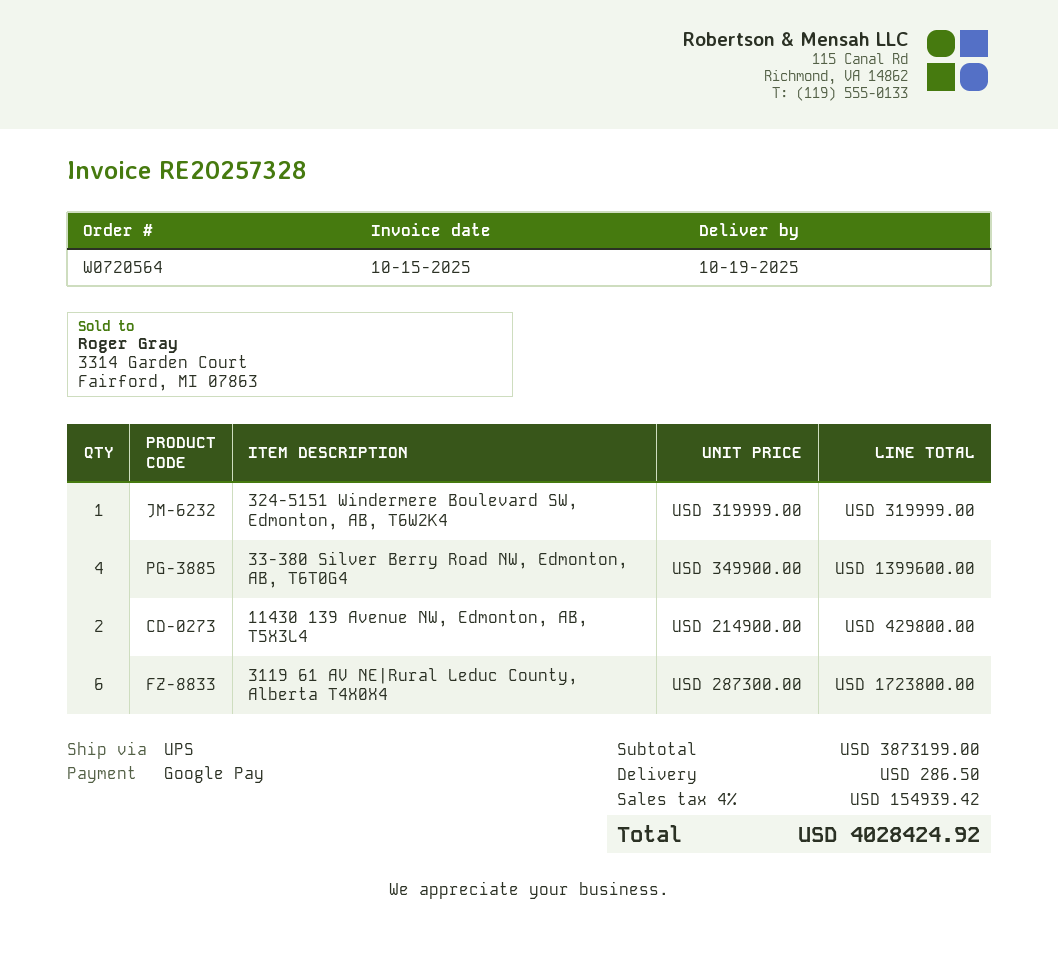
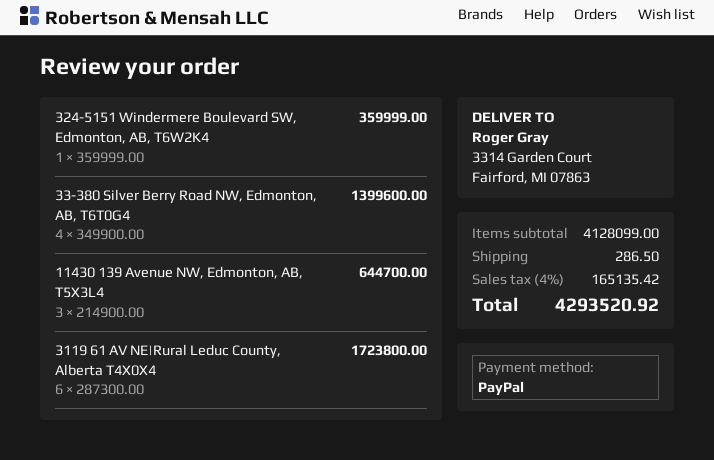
payment method: Google Pay -> PayPal
324-5151 Windermere Boulevard SW, Edmonton, AB, T6W2K4: 1 x 319999.00 = 319999.00 -> 1 x 359999.00 = 359999.00
11430 139 Avenue NW, Edmonton, AB, T5X3L4: 2 x 214900.00 = 429800.00 -> 3 x 214900.00 = 644700.00
subtotal: 3873199.00 -> 4128099.00
tax: 4% = 154939.42 -> 4% = 165135.42
total: 4028424.92 -> 4293520.92

